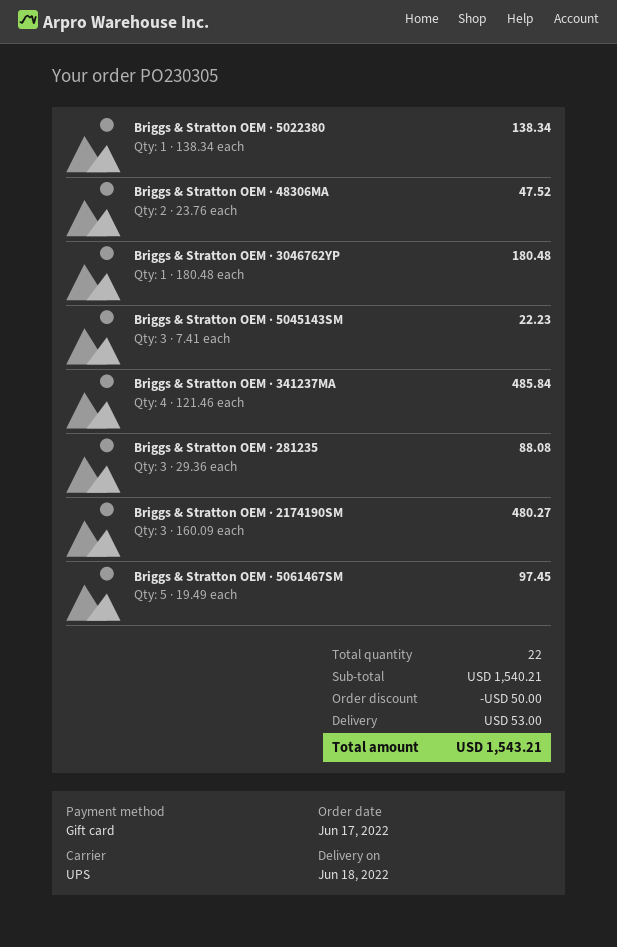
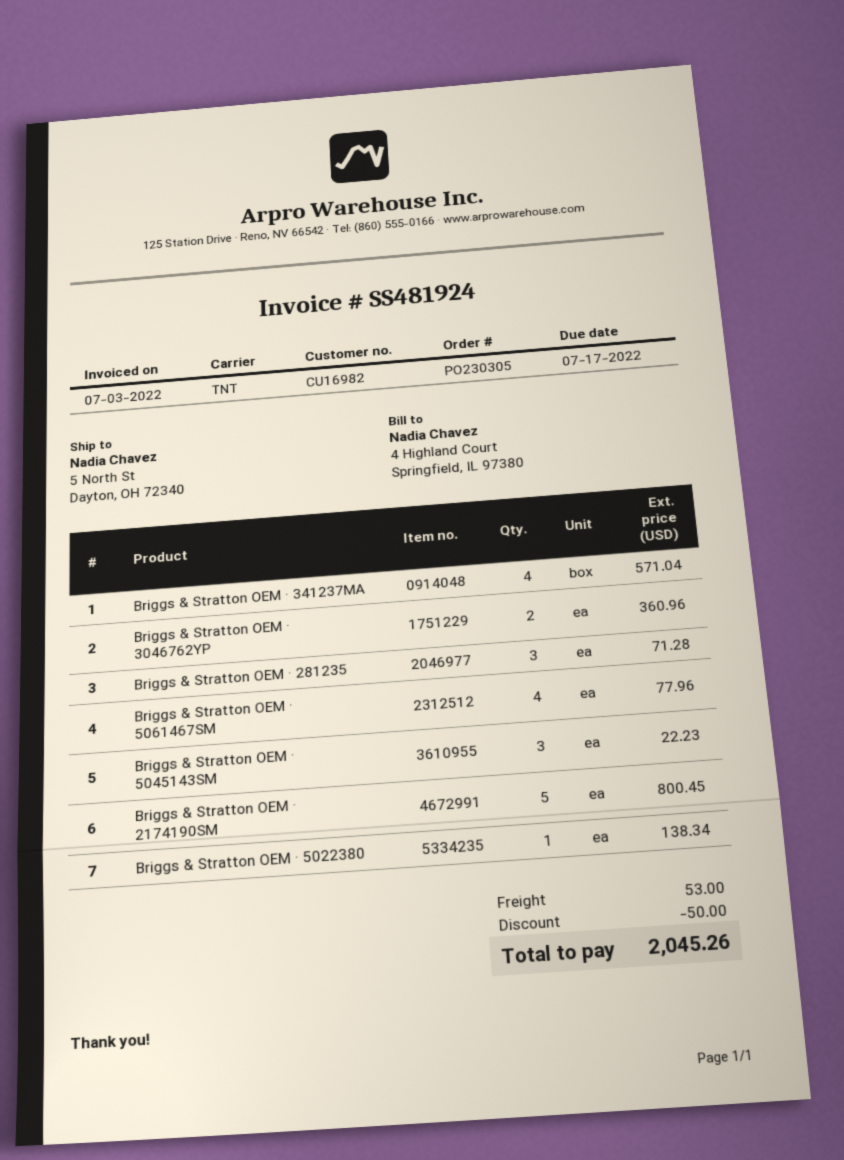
shipping method: UPS -> TNT
Briggs & Stratton OEM · 48306MA: 2 for 47.52 -> none
Briggs & Stratton OEM · 3046762YP: 1 for 180.48 -> 2 for 360.96
Briggs & Stratton OEM · 341237MA: 4 for 485.84 -> 4 for 571.04
Briggs & Stratton OEM · 281235: 3 for 88.08 -> 3 for 71.28
Briggs & Stratton OEM · 2174190SM: 3 for 480.27 -> 5 for 800.45
Briggs & Stratton OEM · 5061467SM: 5 for 97.45 -> 4 for 77.96
total: 1543.21 -> 2045.26

